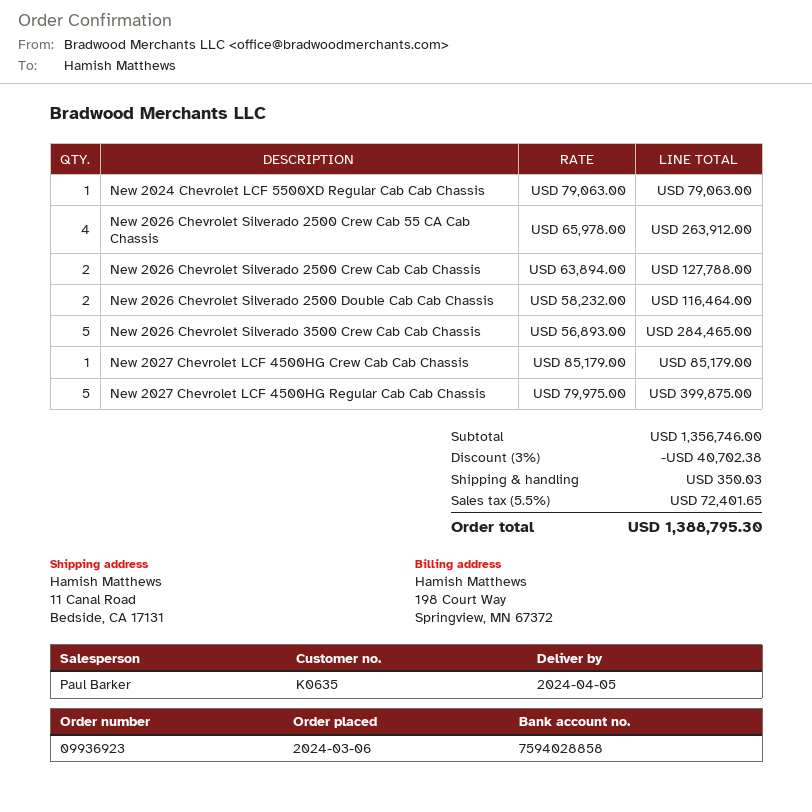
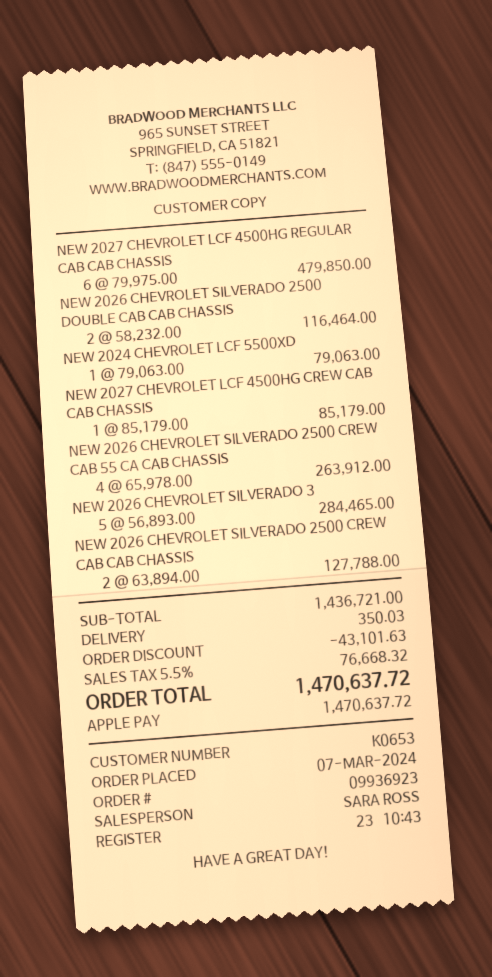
order date: 2024-03-06 -> 2024-03-07
customer number: K0635 -> K0653
sales rep: Paul Barker -> SARA ROSS
New 2027 Chevrolet LCF 4500HG Regular Cab Cab Chassis: 5 x 79975.00 = 399875.00 -> 6 x 79975.00 = 479850.00
subtotal: 1356746.00 -> 1436721.00
discount: 40702.38 -> 43101.63
tax: 5.5% = 72401.65 -> 5.5% = 76668.32
total: 1388795.30 -> 1470637.72

